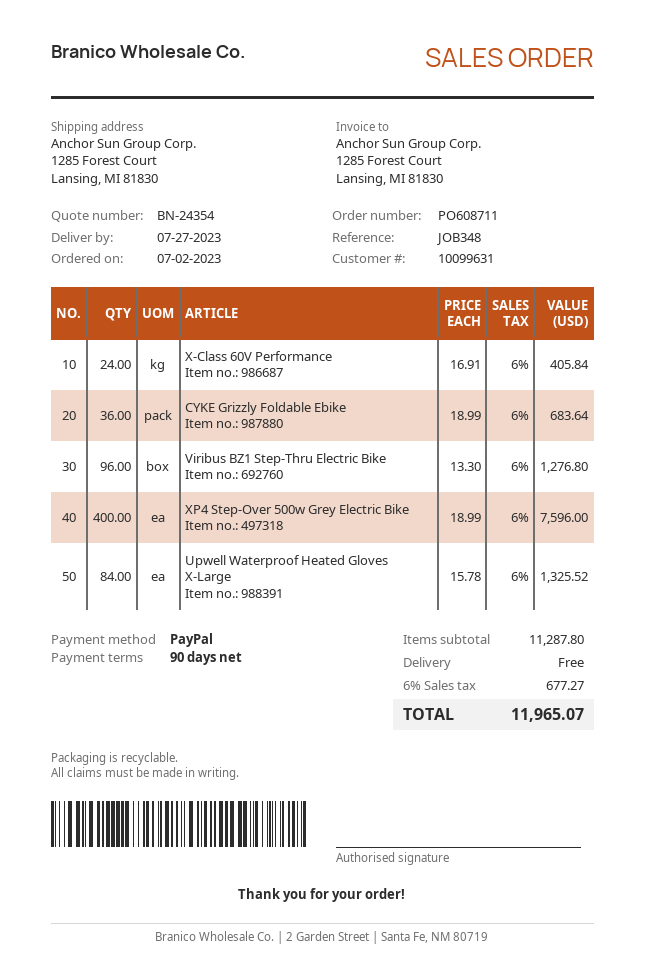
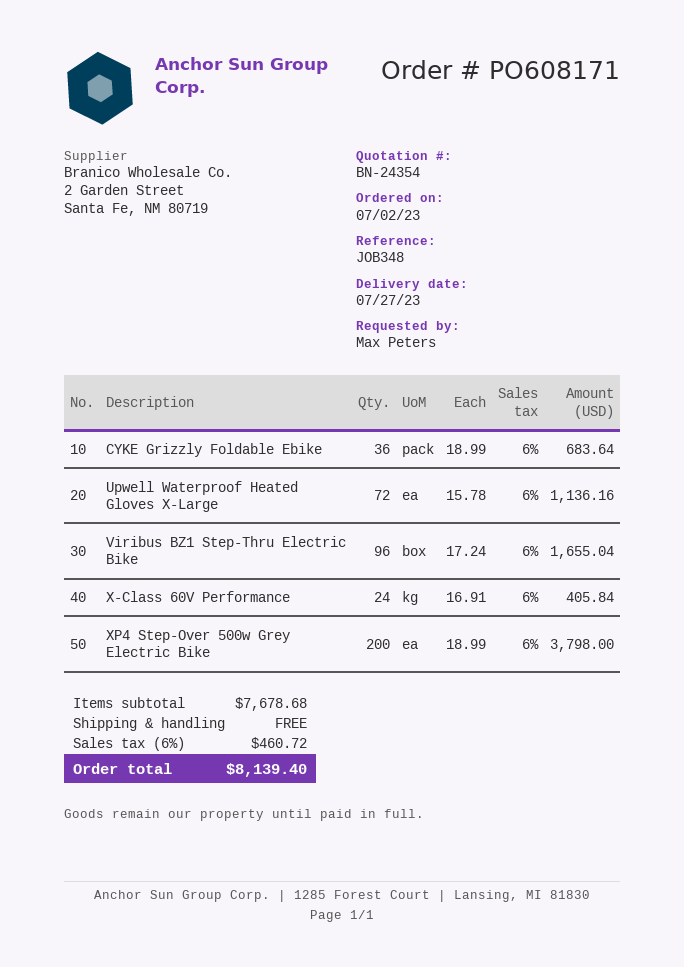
order number: PO608711 -> PO608171
Viribus BZ1 Step-Thru Electric Bike: 96 x 13.30 = 1276.80 -> 96 x 17.24 = 1655.04
XP4 Step-Over 500w Grey Electric Bike: 400 x 18.99 = 7596.00 -> 200 x 18.99 = 3798.00
Upwell Waterproof Heated Gloves X-Large: 84 x 15.78 = 1325.52 -> 72 x 15.78 = 1136.16
subtotal: 11287.80 -> 7678.68
tax: 6% = 677.27 -> 6% = 460.72
total: 11965.07 -> 8139.40

